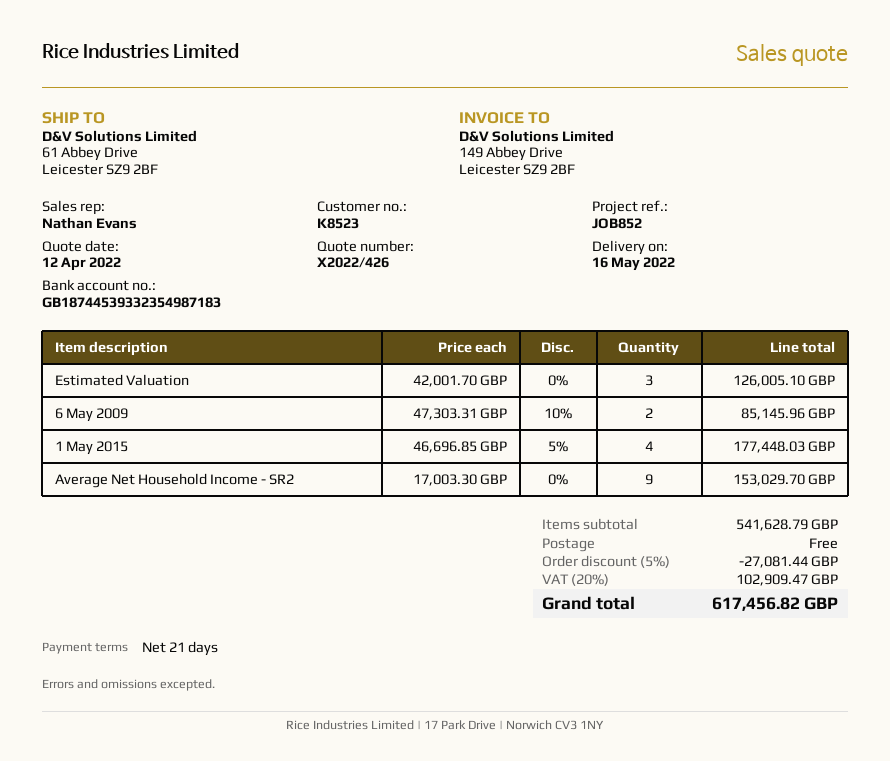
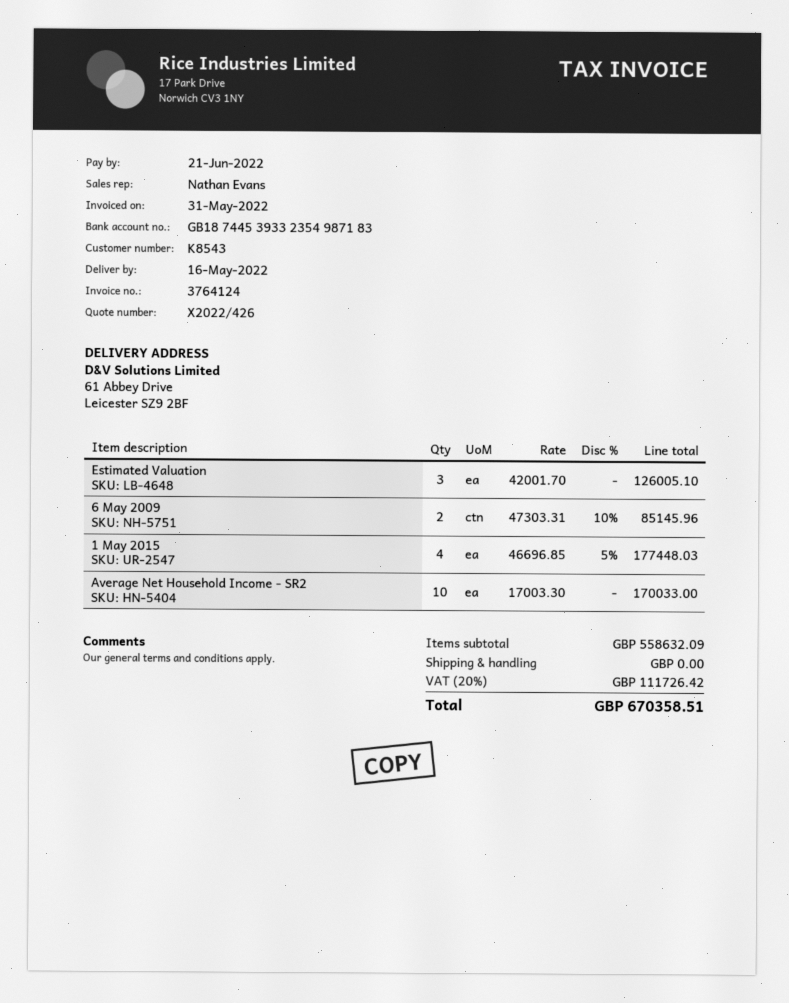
customer number: K8523 -> K8543
Average Net Household Income - SR2: 9 x 17003.30 = 153029.70 -> 10 x 17003.30 = 170033.00
subtotal: 541628.79 -> 558632.09
discount: 5% = 27081.44 -> none
tax: 20% = 102909.47 -> 20% = 111726.42
total: 617456.82 -> 670358.51

